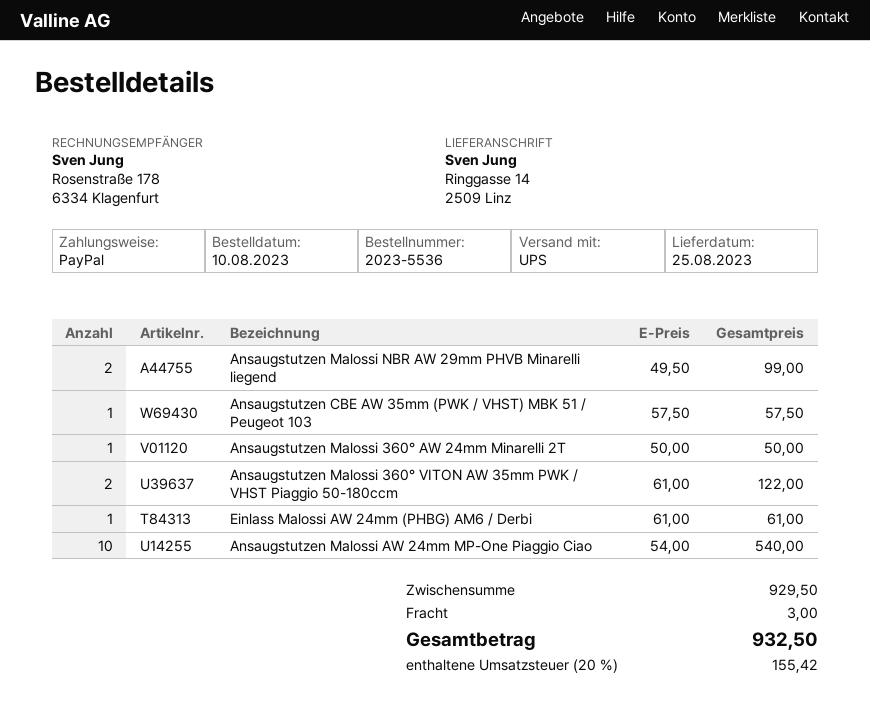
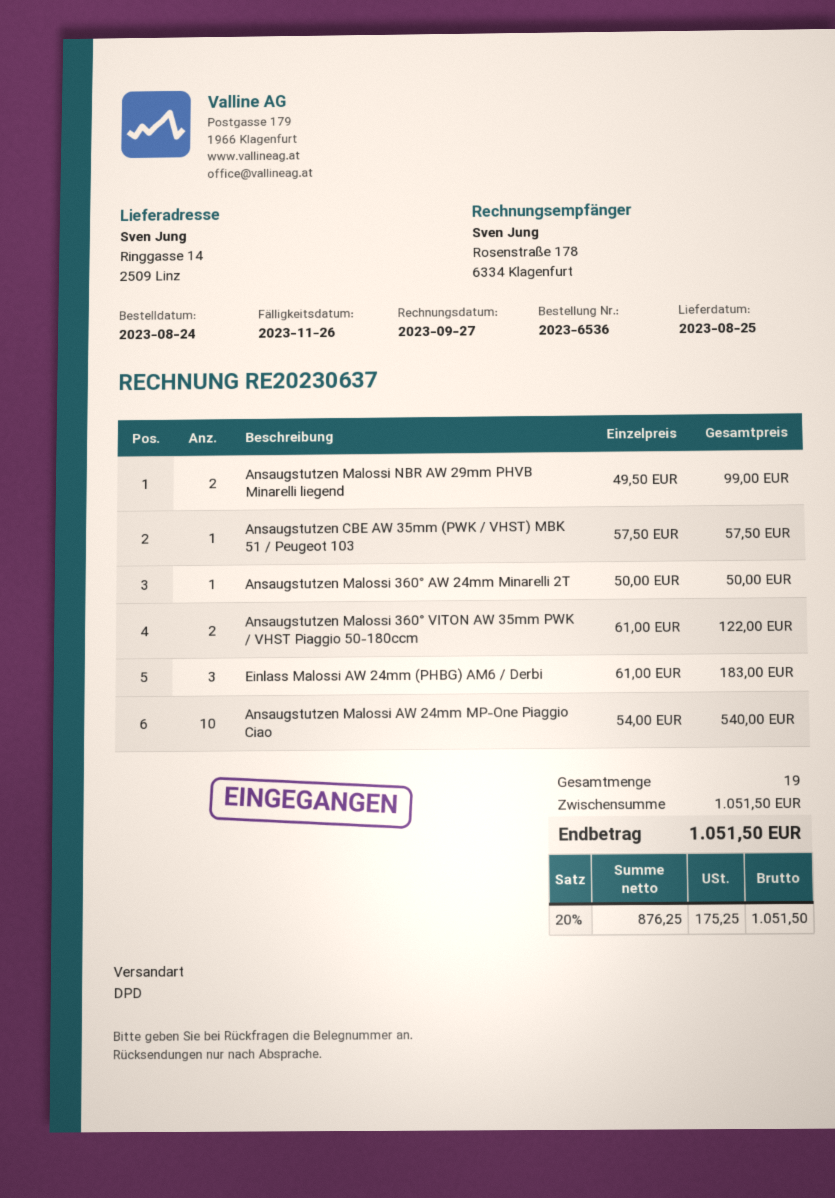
order number: 2023-5536 -> 2023-6536
order date: 2023-08-10 -> 2023-08-24
shipping method: UPS -> DPD
Einlass Malossi AW 24mm (PHBG) AM6 / Derbi: 1 x 61.00 = 61.00 -> 3 x 61.00 = 183.00
subtotal: 929.50 -> 1051.50
shipping: 3.00 -> none
tax: 20% = 155.42 -> 20% = 175.25
total: 932.50 -> 1051.50

